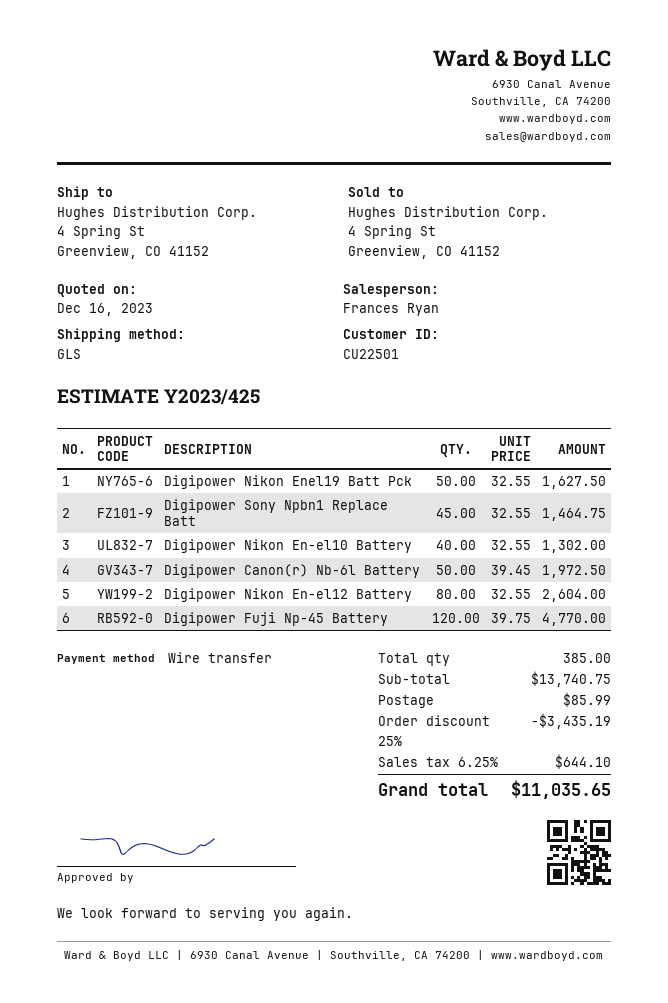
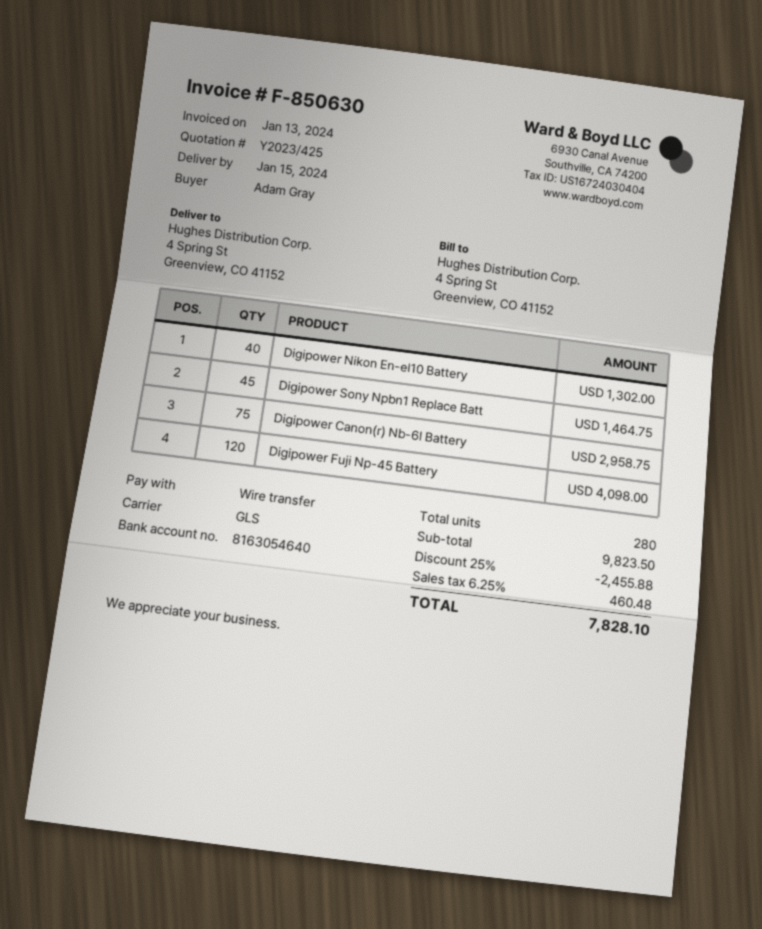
Digipower Nikon Enel19 Batt Pck: 50 for 1627.50 -> none
Digipower Canon(r) Nb-6l Battery: 50 for 1972.50 -> 75 for 2958.75
Digipower Nikon En-el12 Battery: 80 for 2604.00 -> none
Digipower Fuji Np-45 Battery: 120 for 4770.00 -> 120 for 4098.00
total quantity: 385 -> 280
subtotal: 13740.75 -> 9823.50
discount: 25% = 3435.19 -> 25% = 2455.88
shipping: 85.99 -> none
tax: 6.25% = 644.10 -> 6.25% = 460.48
total: 11035.65 -> 7828.10

